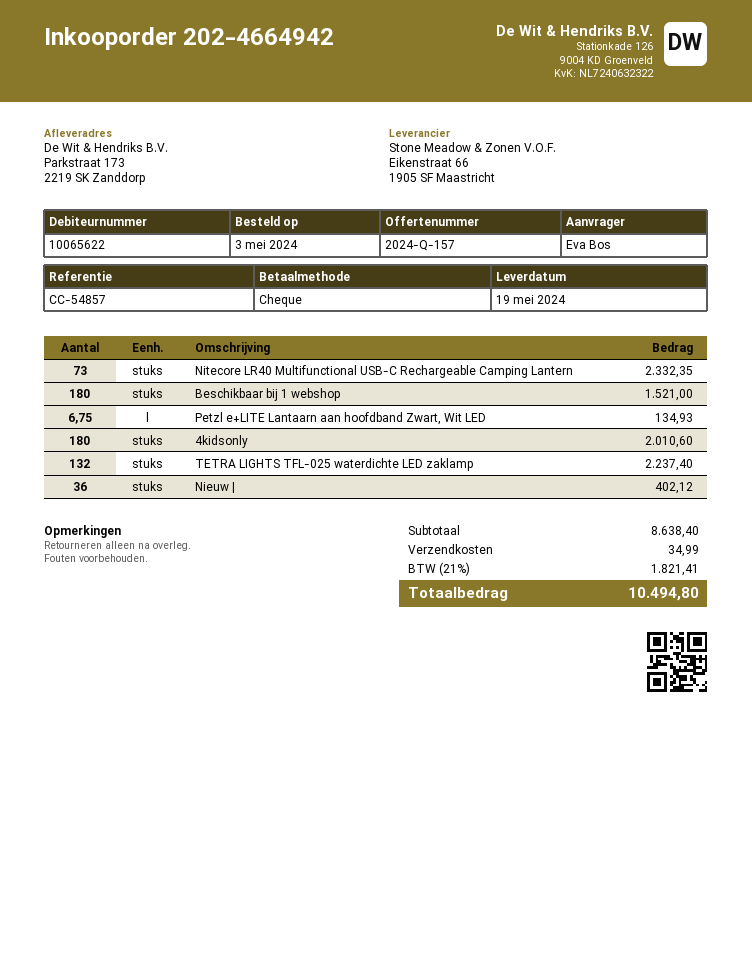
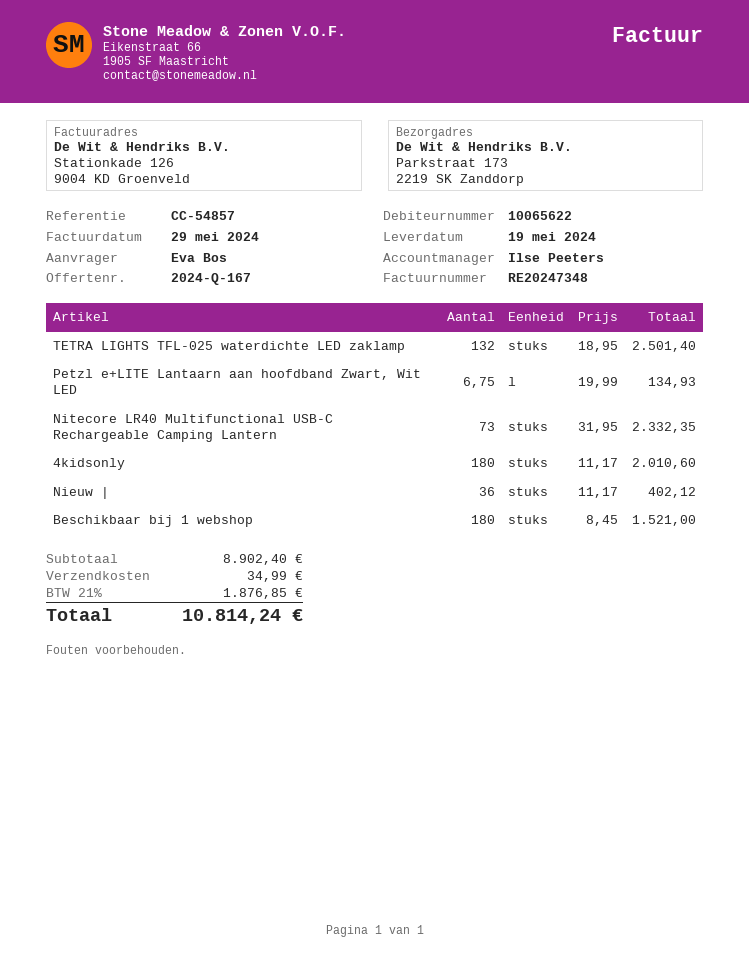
quote number: 2024-Q-157 -> 2024-Q-167
TETRA LIGHTS TFL-025 waterdichte LED zaklamp: 132 for 2237.40 -> 132 for 2501.40
subtotal: 8638.40 -> 8902.40
tax: 21% = 1821.41 -> 21% = 1876.85
total: 10494.80 -> 10814.24

